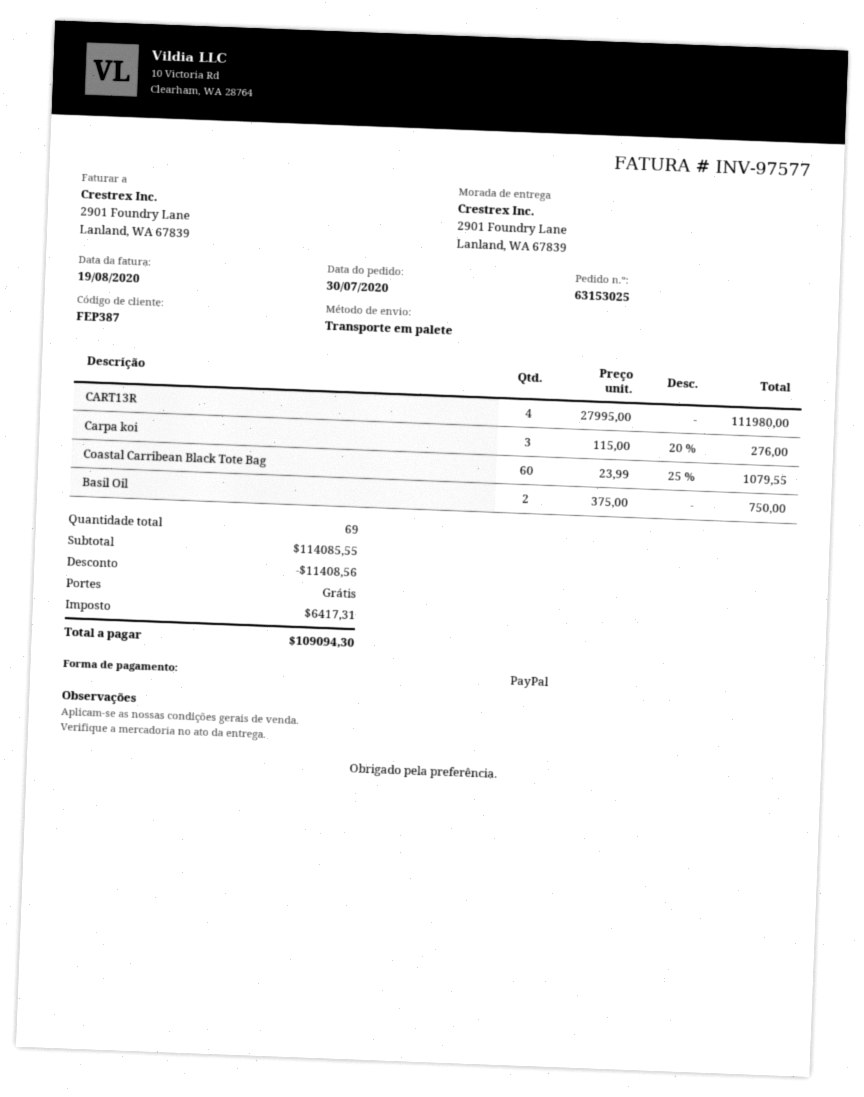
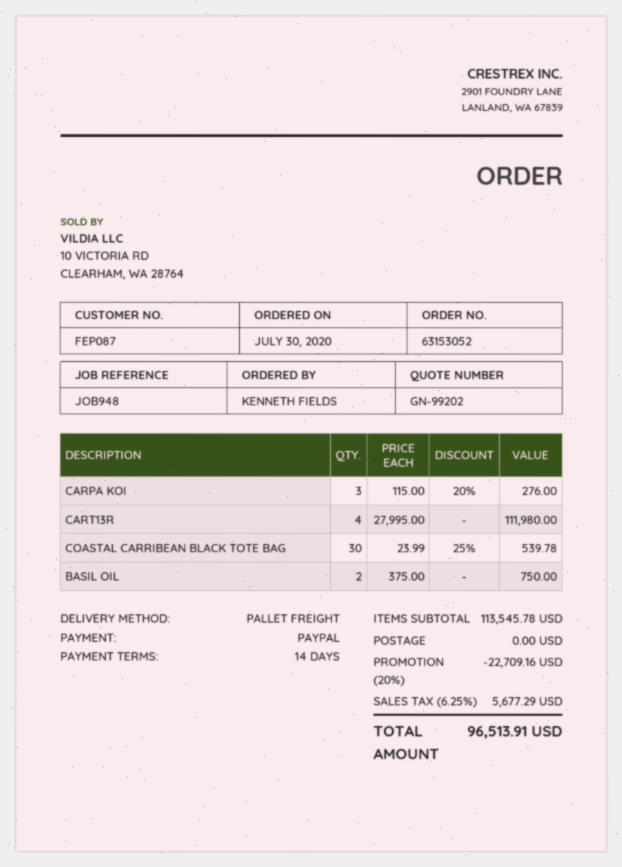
order number: 63153025 -> 63153052
customer number: FEP387 -> FEP087
Coastal Carribean Black Tote Bag: 60 x 23.99 - 25% = 1079.55 -> 30 x 23.99 - 25% = 539.78
subtotal: 114085.55 -> 113545.78
discount: 11408.56 -> 22709.16
tax: 6417.31 -> 5677.29
total: 109094.30 -> 96513.91

